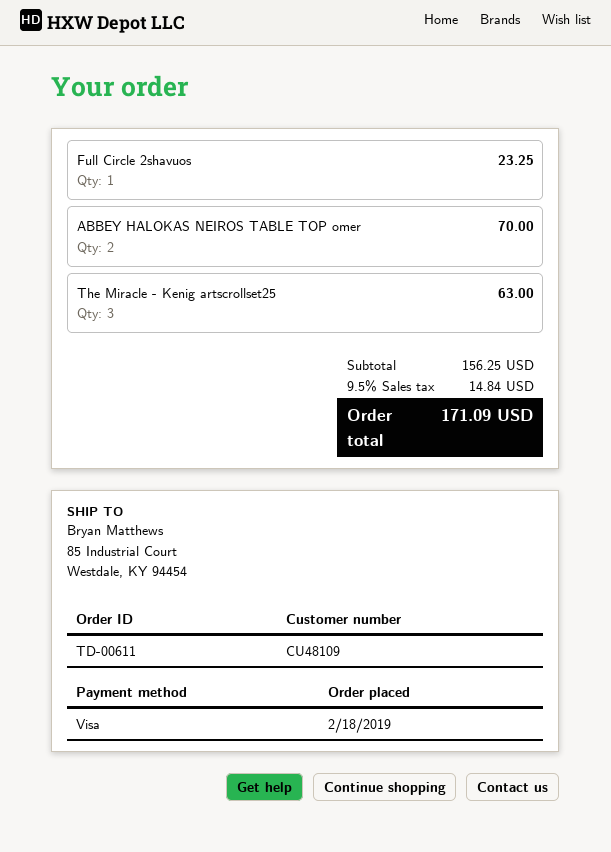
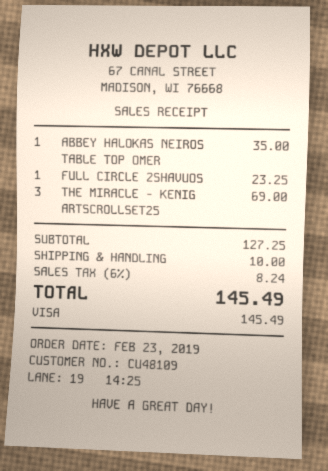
order date: 2019-02-18 -> 2019-02-23
ABBEY HALOKAS NEIROS TABLE TOP omer: 2 for 70.00 -> 1 for 35.00
The Miracle - Kenig artscrollset25: 3 for 63.00 -> 3 for 69.00
subtotal: 156.25 -> 127.25
shipping: none -> 10.00
tax: 9.5% = 14.84 -> 6% = 8.24
total: 171.09 -> 145.49

